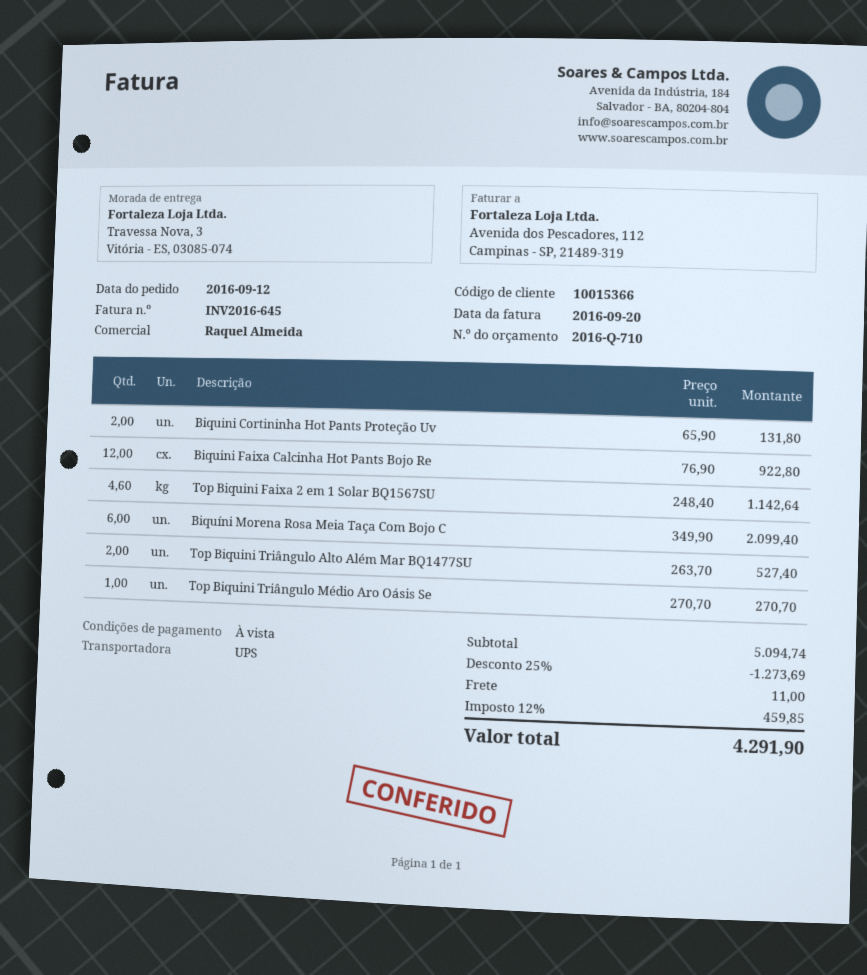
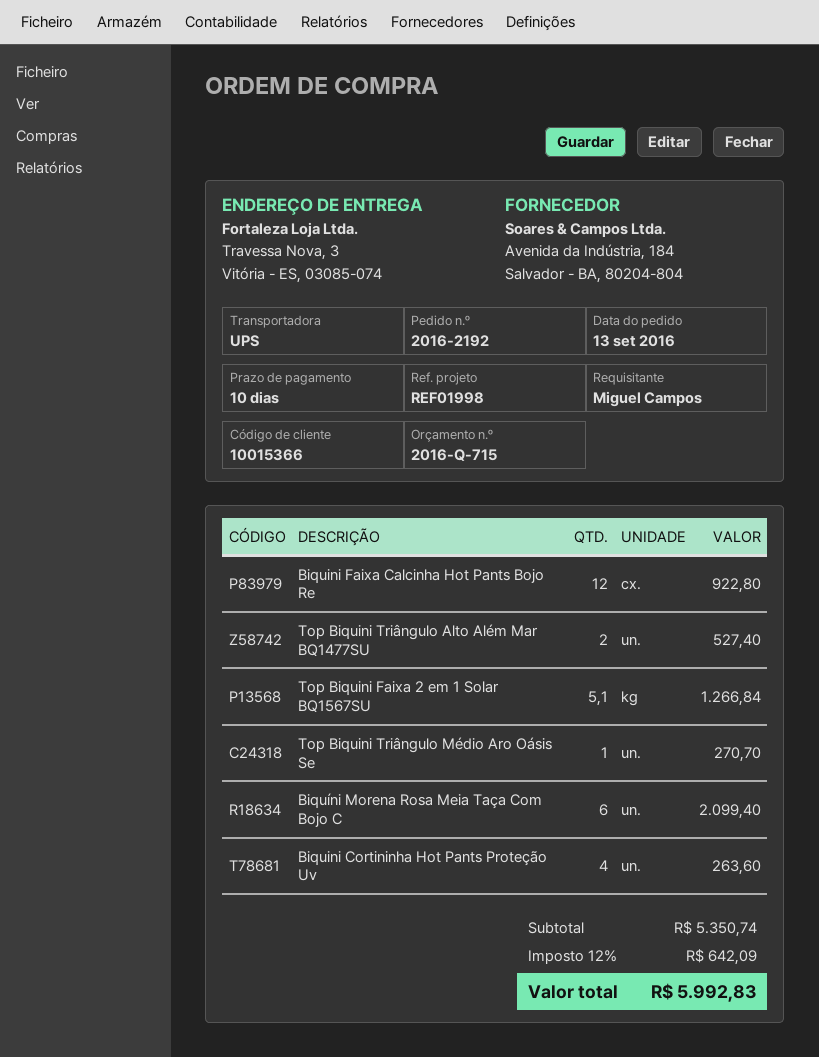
quote number: 2016-Q-710 -> 2016-Q-715
order date: 2016-09-12 -> 2016-09-13
payment terms: on receipt -> 10 days
Biquini Cortininha Hot Pants Proteção Uv: 2 for 131.80 -> 4 for 263.60
Top Biquini Faixa 2 em 1 Solar BQ1567SU: 4.6 for 1142.64 -> 5.1 for 1266.84
subtotal: 5094.74 -> 5350.74
discount: 25% = 1273.69 -> none
shipping: 11.00 -> none
tax: 12% = 459.85 -> 12% = 642.09
total: 4291.90 -> 5992.83

